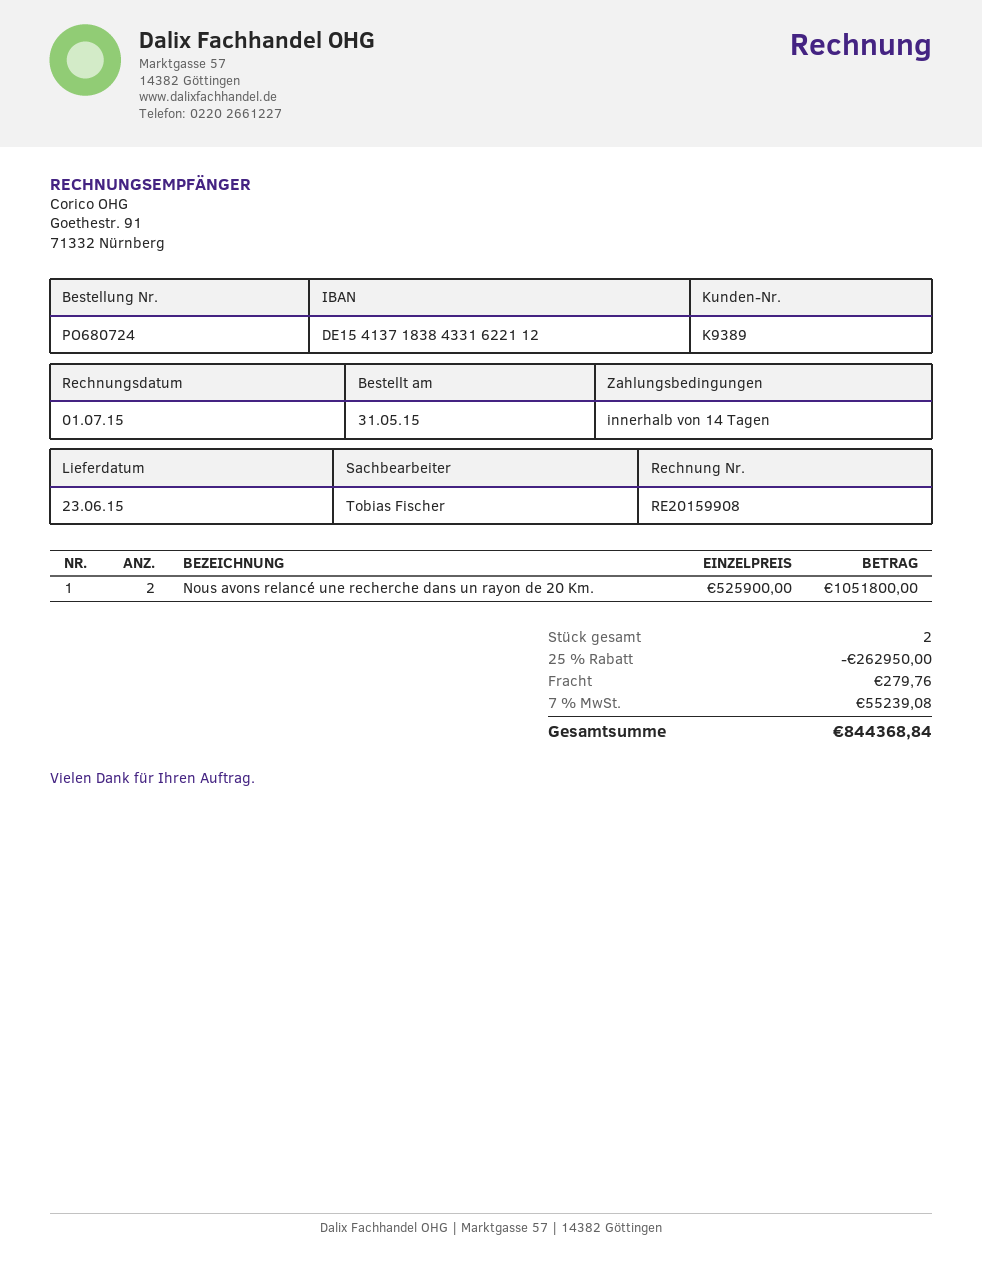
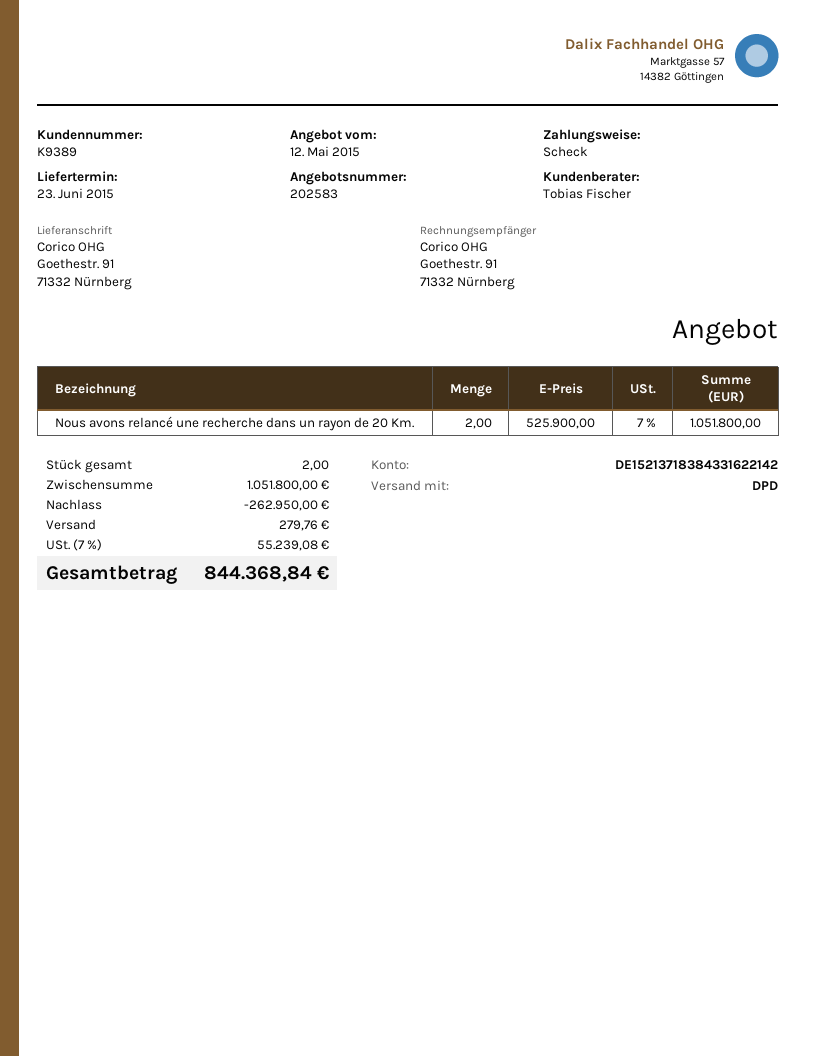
bank account: DE15413718384331622112 -> DE15213718384331622142

